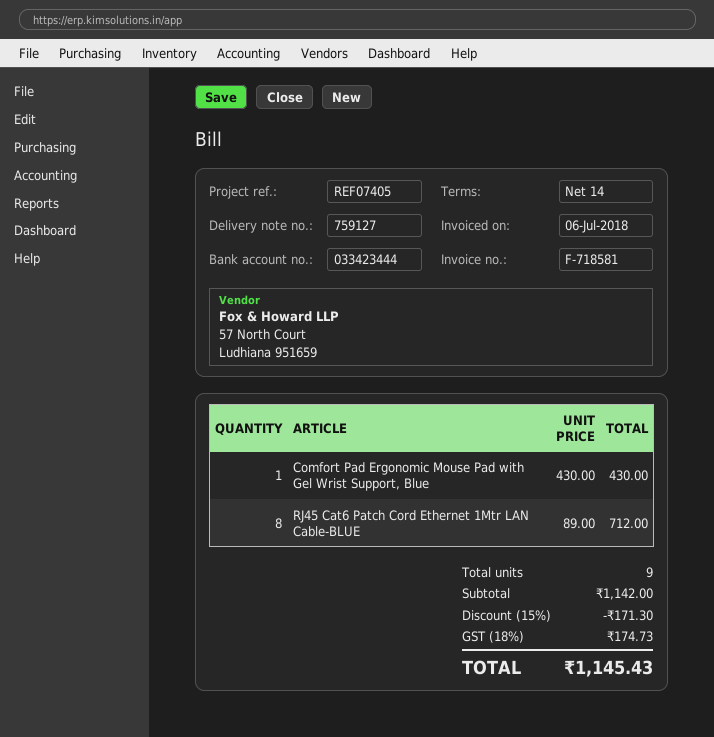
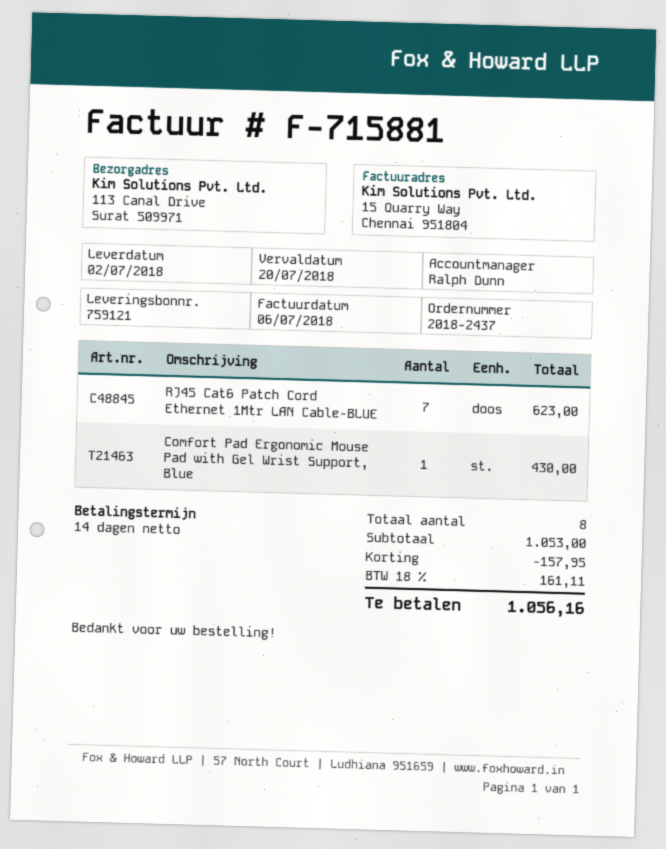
delivery note number: 759127 -> 759121
invoice number: F-718581 -> F-715881
RJ45 Cat6 Patch Cord Ethernet 1Mtr LAN Cable-BLUE: 8 for 712.00 -> 7 for 623.00
total quantity: 9 -> 8
subtotal: 1142.00 -> 1053.00
discount: 171.30 -> 157.95
tax: 18% = 174.73 -> 18% = 161.11
total: 1145.43 -> 1056.16

